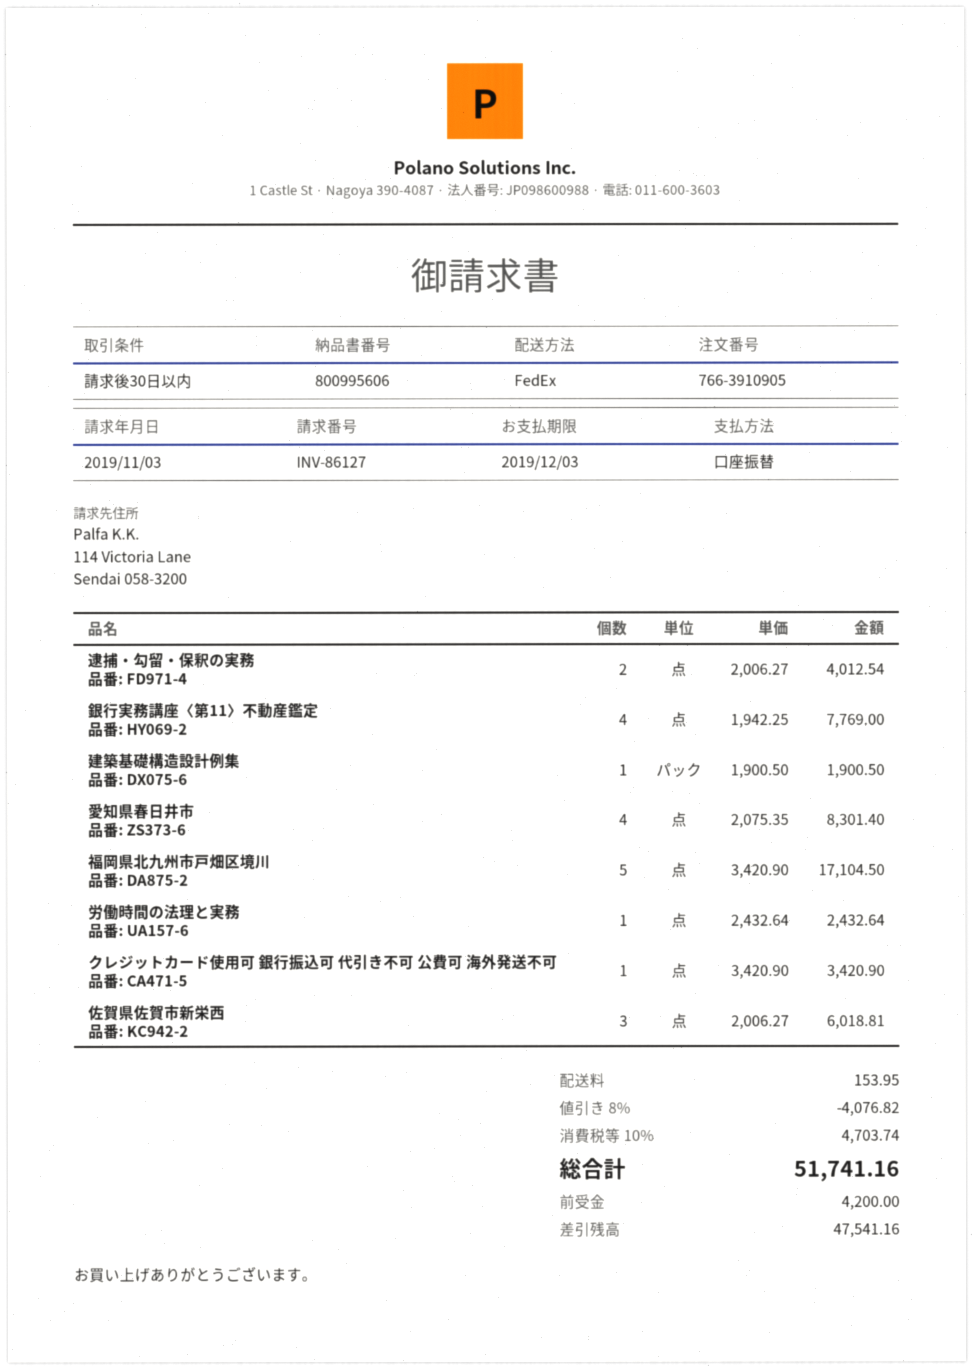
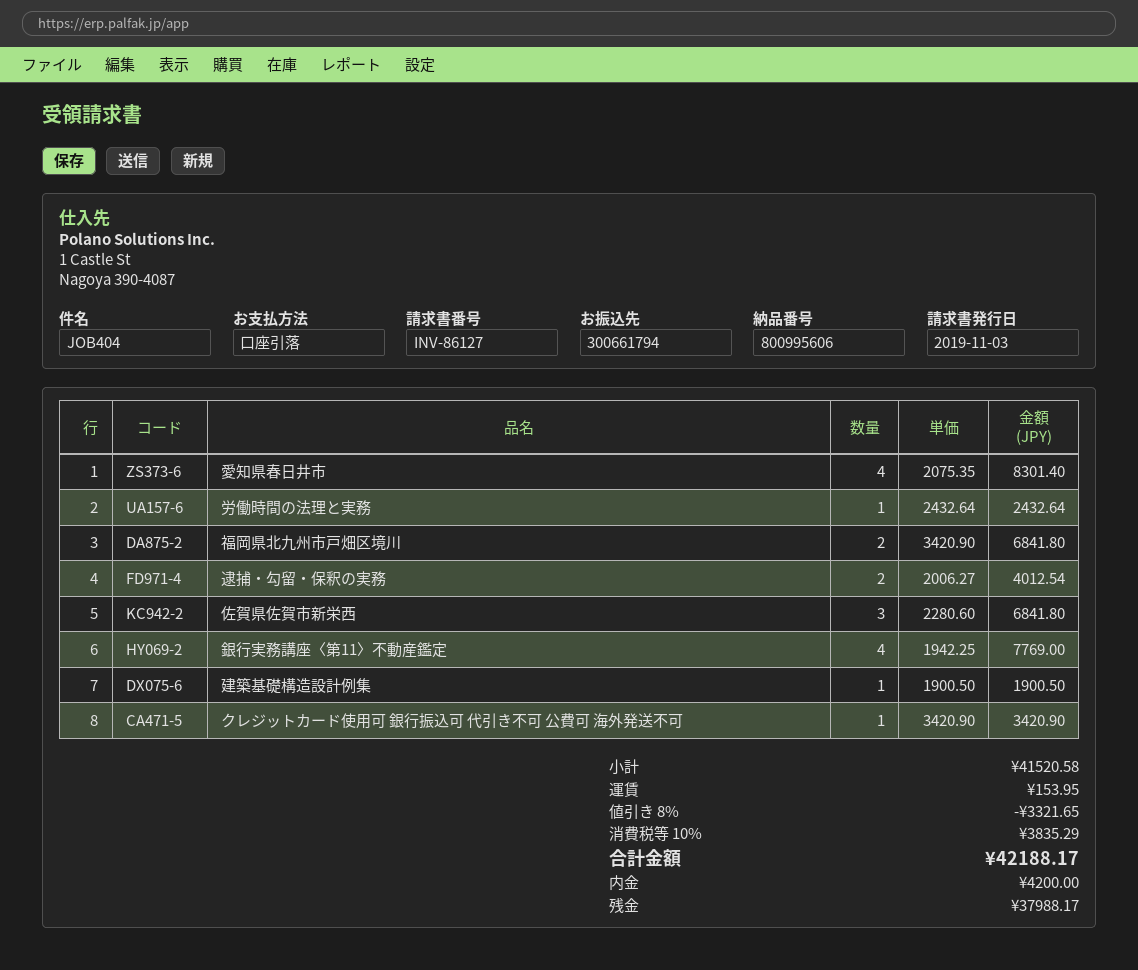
福岡県北九州市戸畑区境川: 5 x 3420.90 = 17104.50 -> 2 x 3420.90 = 6841.80
佐賀県佐賀市新栄西: 3 x 2006.27 = 6018.81 -> 3 x 2280.60 = 6841.80
discount: 8% = 4076.82 -> 8% = 3321.65
tax: 10% = 4703.74 -> 10% = 3835.29
total: 51741.16 -> 42188.17
balance: 47541.16 -> 37988.17

